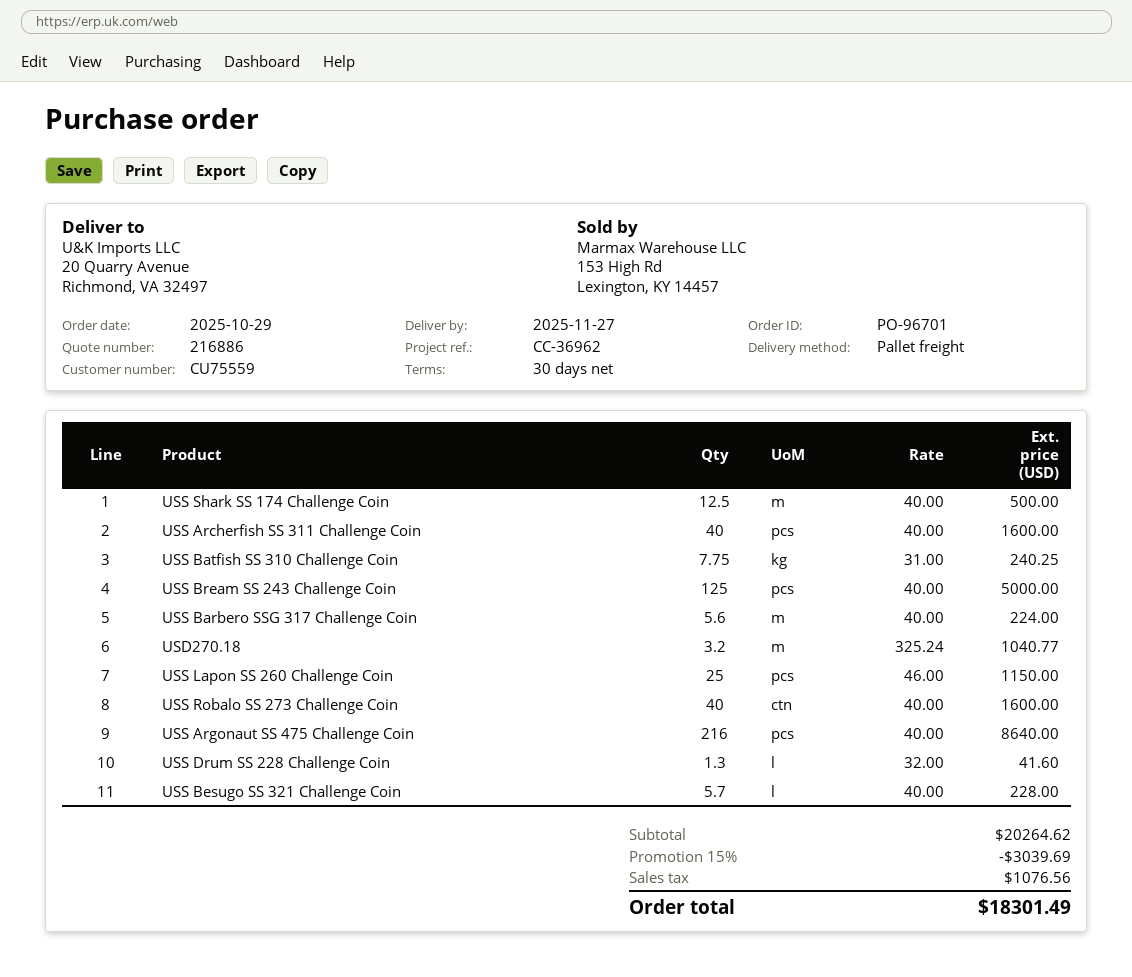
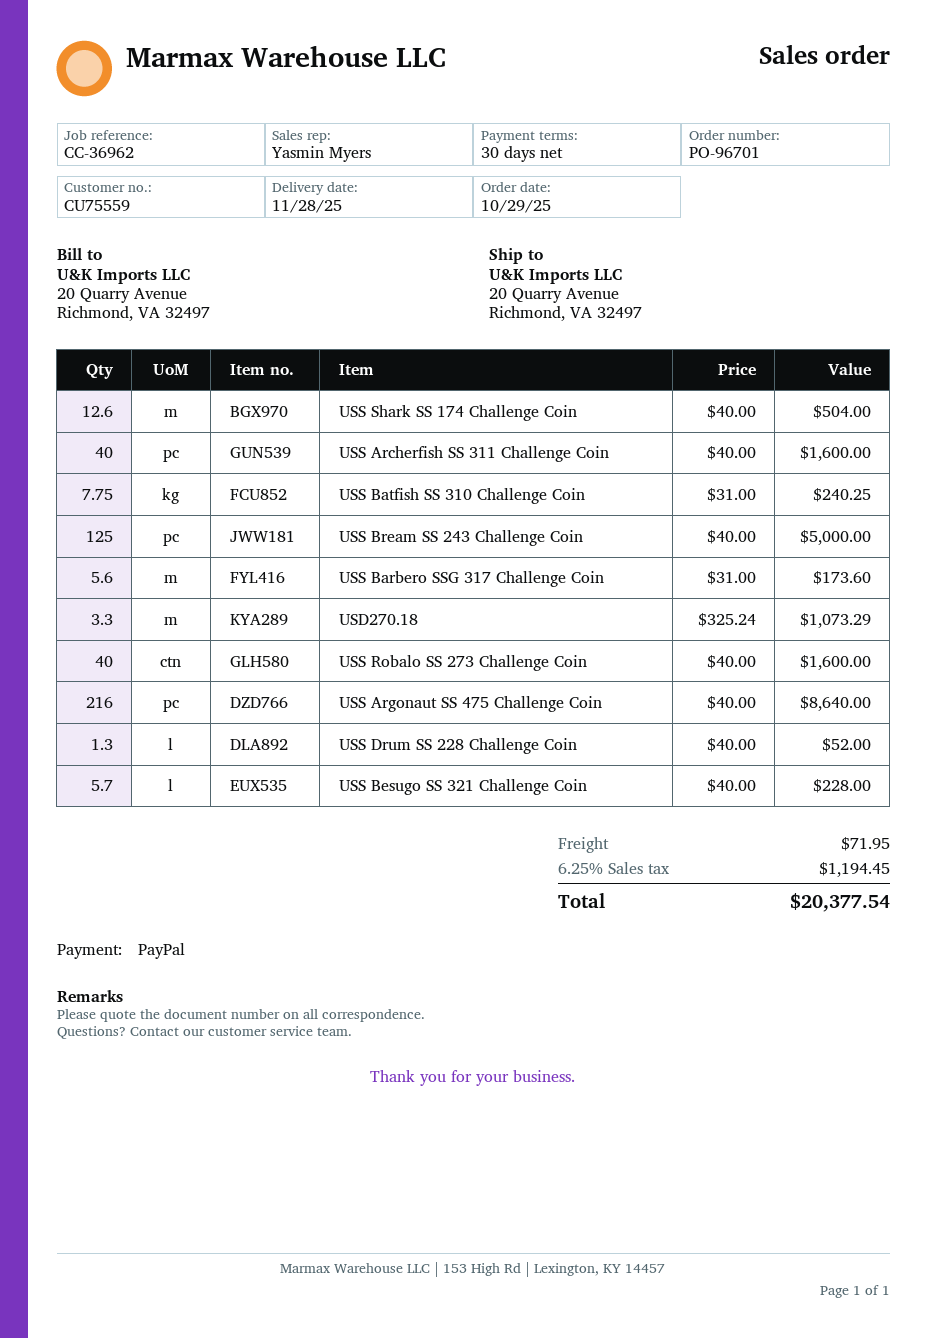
delivery date: 2025-11-27 -> 2025-11-28
USS Shark SS 174 Challenge Coin: 12.5 x 40.00 = 500.00 -> 12.6 x 40.00 = 504.00
USS Barbero SSG 317 Challenge Coin: 5.6 x 40.00 = 224.00 -> 5.6 x 31.00 = 173.60
USD270.18: 3.2 x 325.24 = 1040.77 -> 3.3 x 325.24 = 1073.29
USS Lapon SS 260 Challenge Coin: 25 x 46.00 = 1150.00 -> none
USS Drum SS 228 Challenge Coin: 1.3 x 32.00 = 41.60 -> 1.3 x 40.00 = 52.00
discount: 15% = 3039.69 -> none
shipping: none -> 71.95
tax: 1076.56 -> 1194.45
total: 18301.49 -> 20377.54

